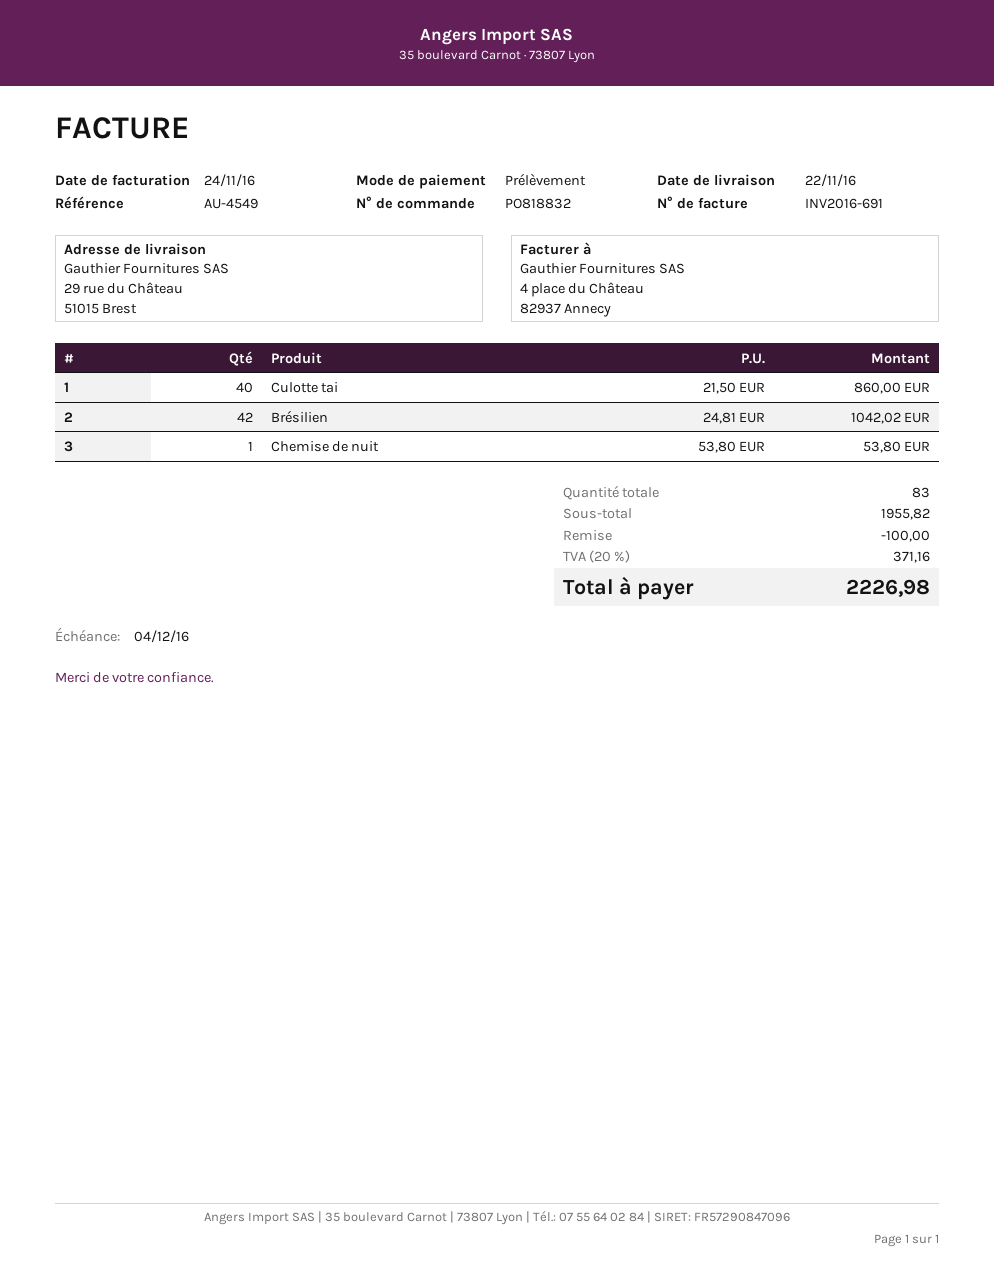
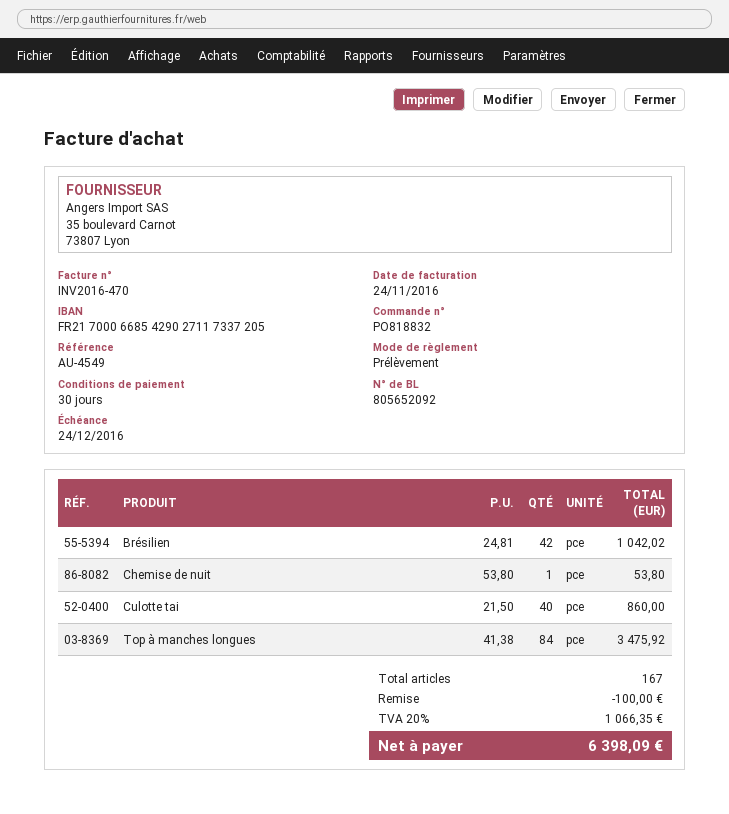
invoice number: INV2016-691 -> INV2016-470
due date: 2016-12-04 -> 2016-12-24
Top à manches longues: none -> 84 x 41.38 = 3475.92
total quantity: 83 -> 167
tax: 20% = 371.16 -> 20% = 1066.35
total: 2226.98 -> 6398.09

